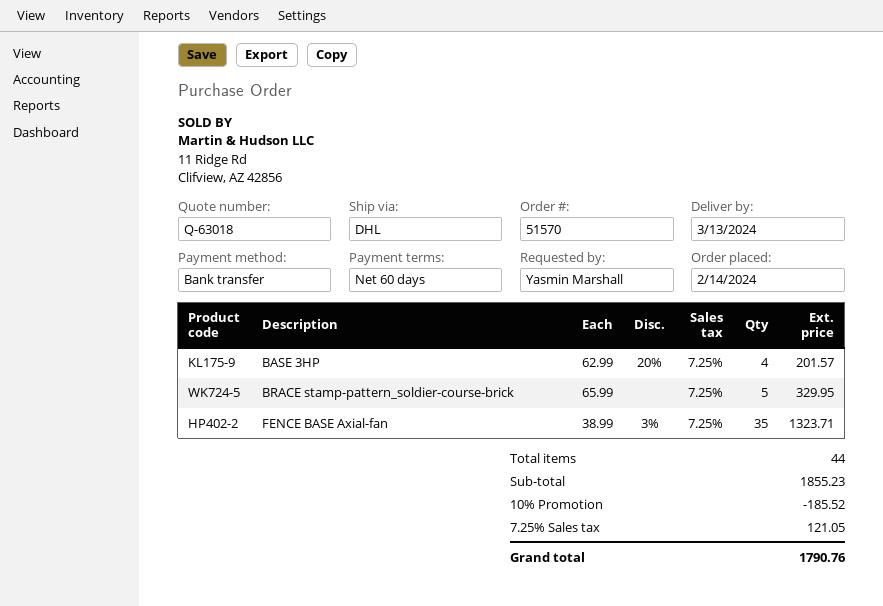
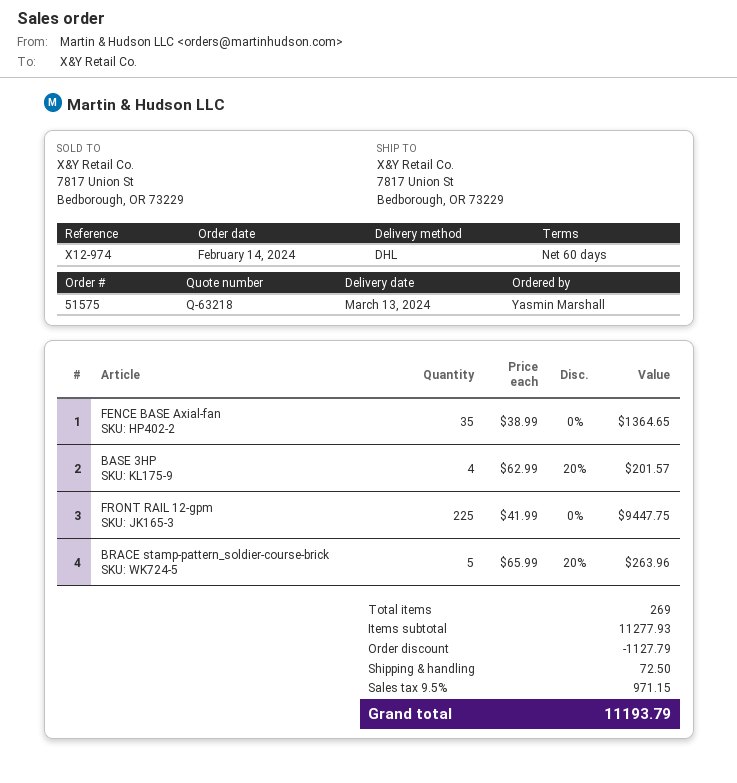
quote number: Q-63018 -> Q-63218
order number: 51570 -> 51575
BRACE stamp-pattern_soldier-course-brick: 5 x 65.99 = 329.95 -> 5 x 65.99 - 20% = 263.96
FENCE BASE Axial-fan: 35 x 38.99 - 3% = 1323.71 -> 35 x 38.99 = 1364.65
FRONT RAIL 12-gpm: none -> 225 x 41.99 = 9447.75
total quantity: 44 -> 269
subtotal: 1855.23 -> 11277.93
discount: 185.52 -> 1127.79
shipping: none -> 72.50
tax: 7.25% = 121.05 -> 9.5% = 971.15
total: 1790.76 -> 11193.79

